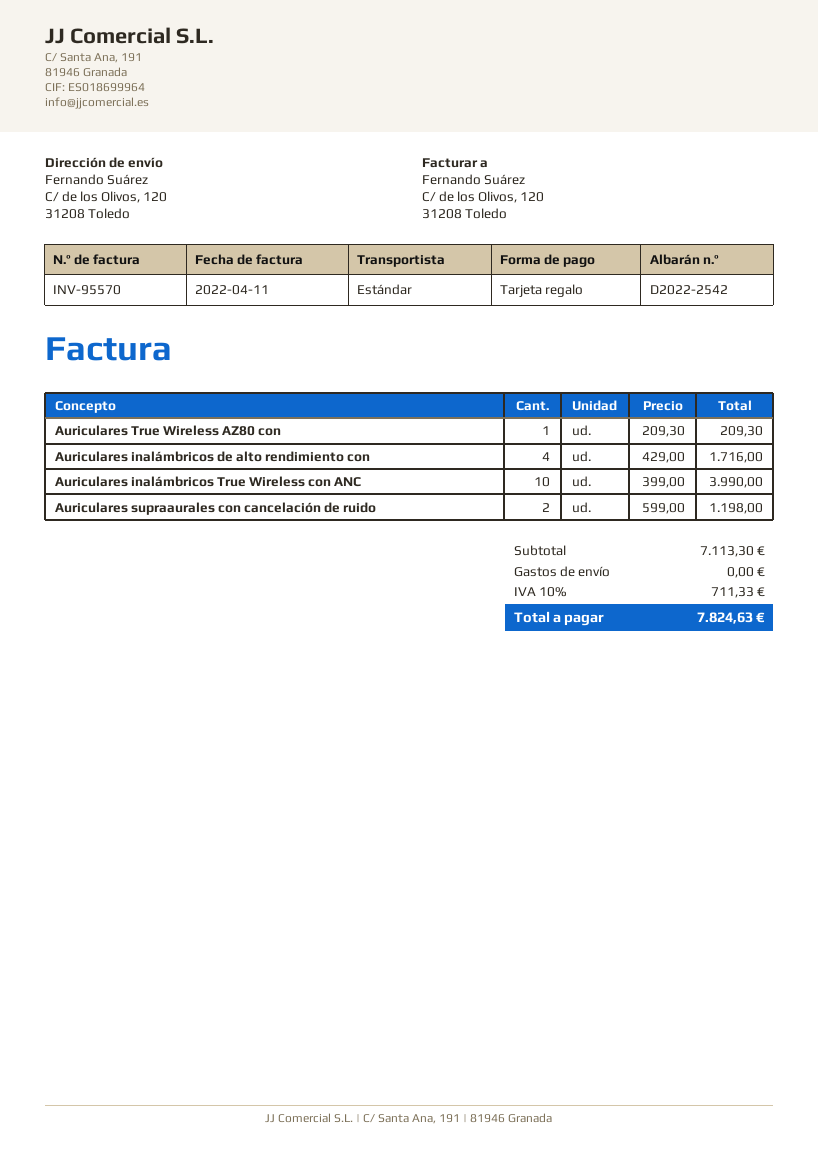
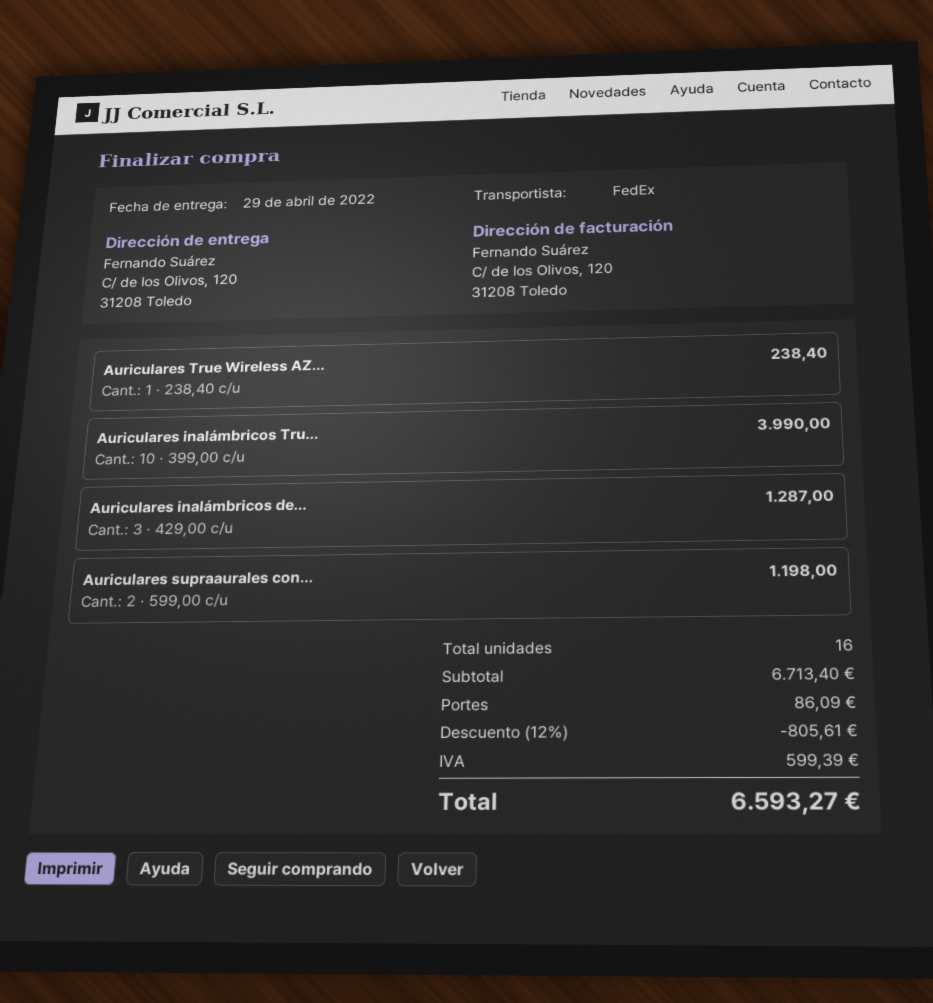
shipping method: standard -> FedEx
Auriculares True Wireless AZ80 con: 1 x 209.30 = 209.30 -> 1 x 238.40 = 238.40
Auriculares inalámbricos de alto rendimiento con: 4 x 429.00 = 1716.00 -> 3 x 429.00 = 1287.00
subtotal: 7113.30 -> 6713.40
discount: none -> 12% = 805.61
shipping: 0.00 -> 86.09
tax: 711.33 -> 599.39
total: 7824.63 -> 6593.27

